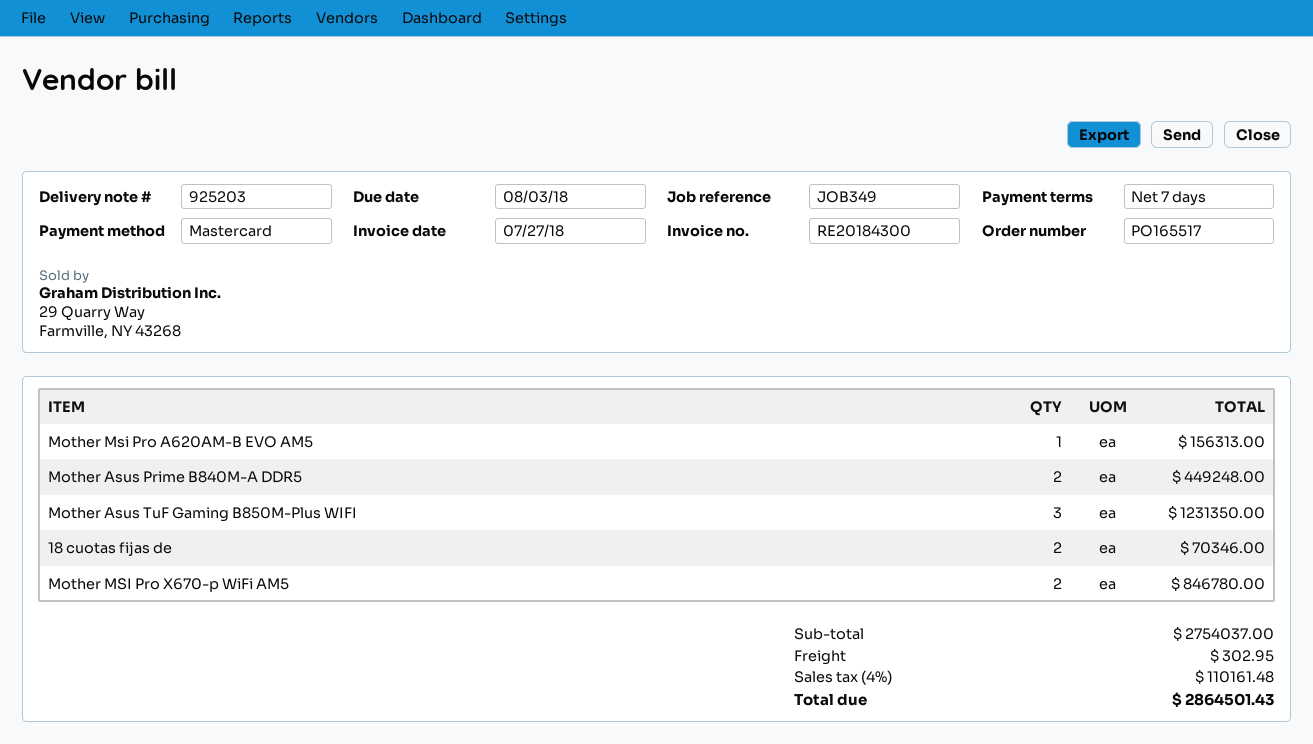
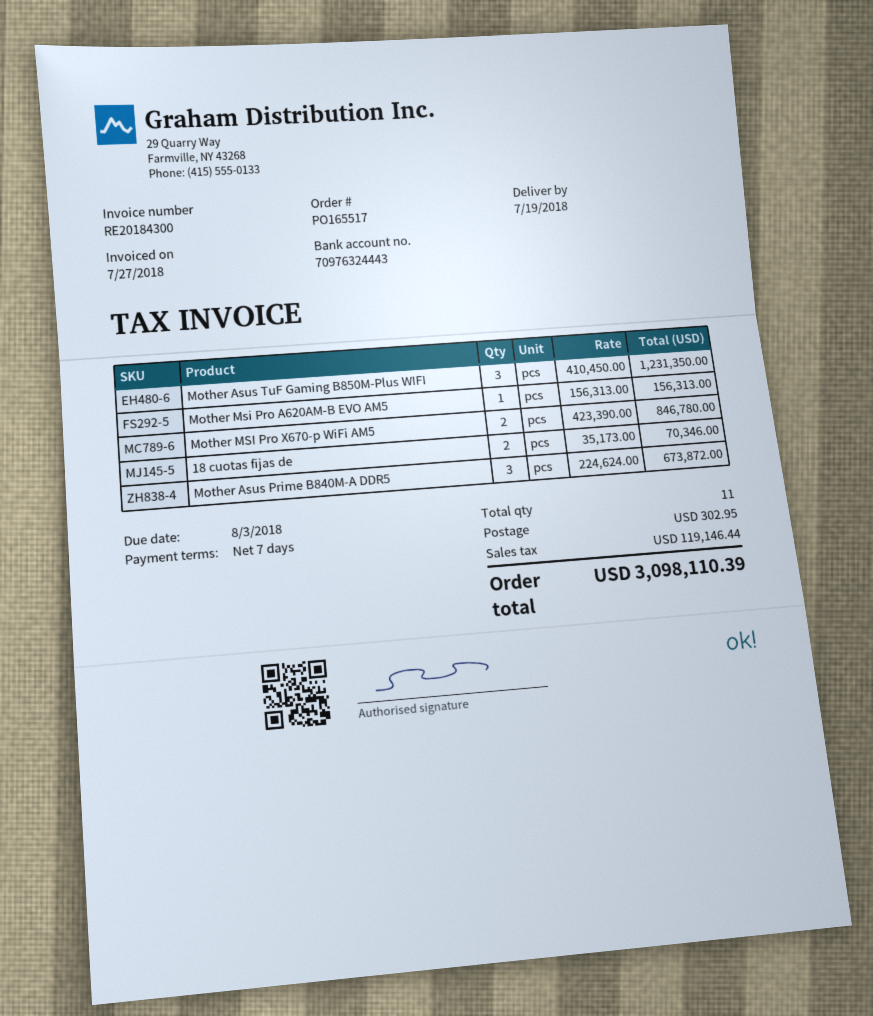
Mother Asus Prime B840M-A DDR5: 2 for 449248.00 -> 3 for 673872.00
tax: 110161.48 -> 119146.44
total: 2864501.43 -> 3098110.39

